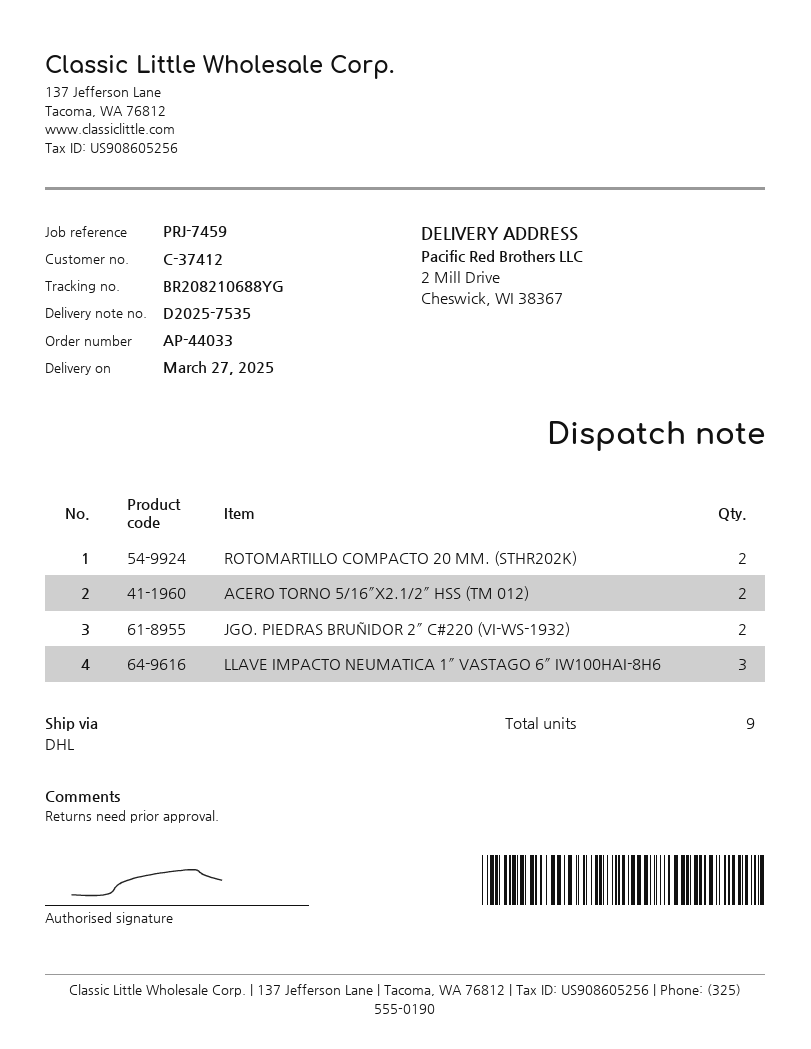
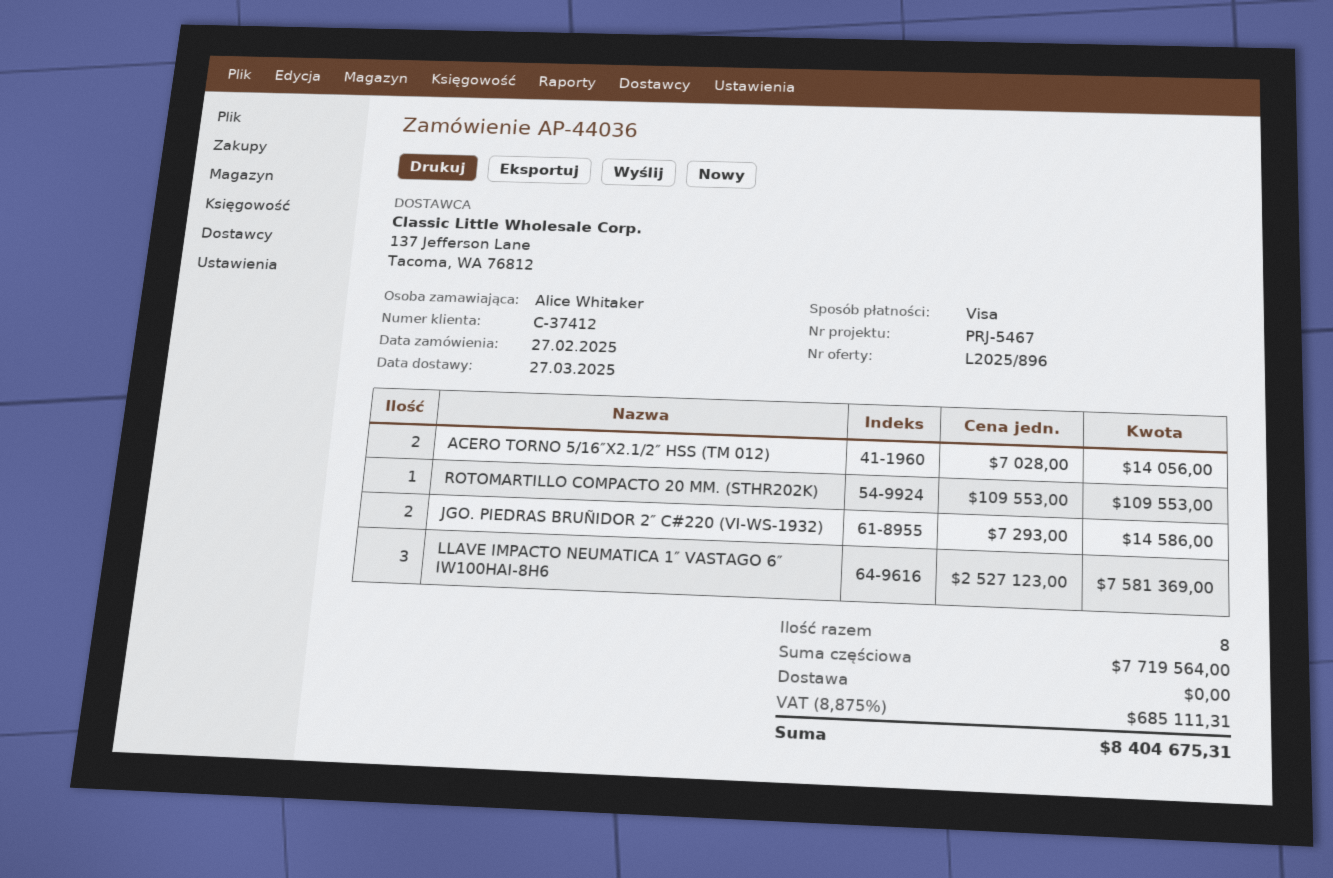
order number: AP-44033 -> AP-44036
reference: PRJ-7459 -> PRJ-5467
ROTOMARTILLO COMPACTO 20 MM. (STHR202K): 2 -> 1
total quantity: 9 -> 8

